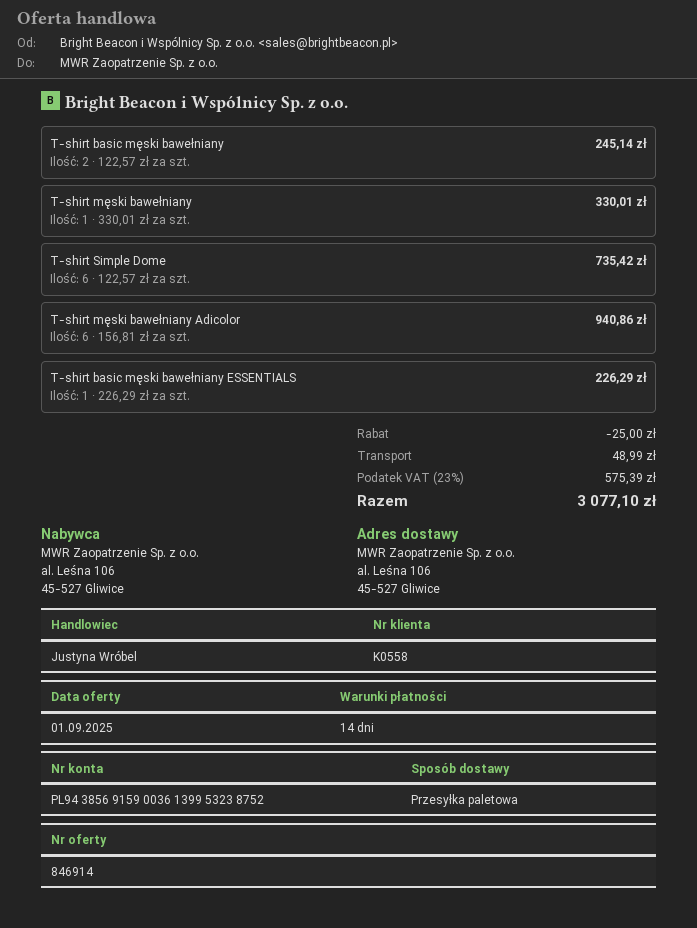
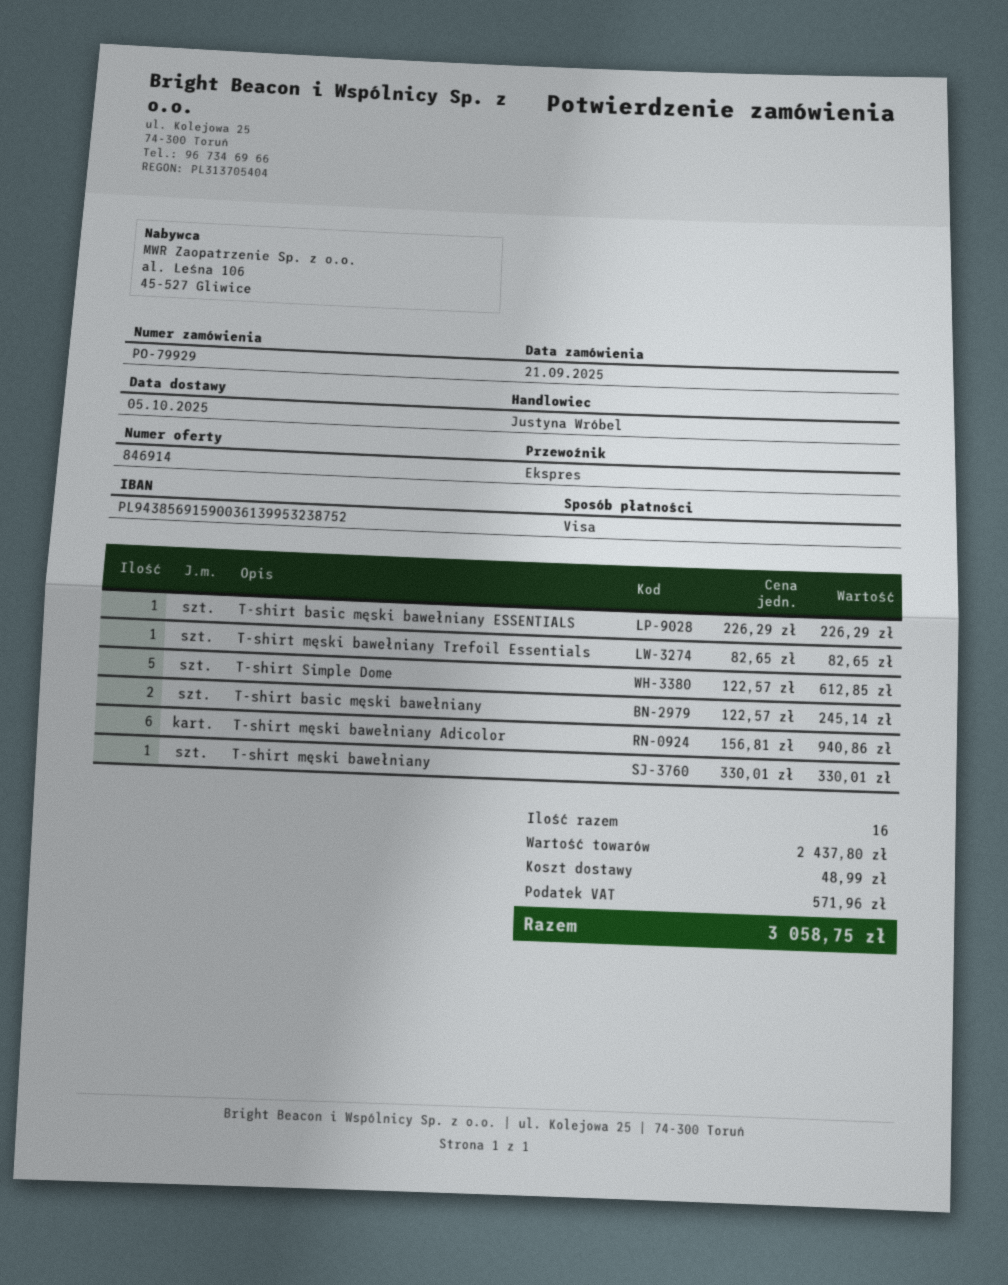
shipping method: pallet freight -> express
T-shirt Simple Dome: 6 x 122.57 = 735.42 -> 5 x 122.57 = 612.85
T-shirt męski bawełniany Trefoil Essentials: none -> 1 x 82.65 = 82.65
discount: 25.00 -> none
tax: 575.39 -> 571.96
total: 3077.10 -> 3058.75

